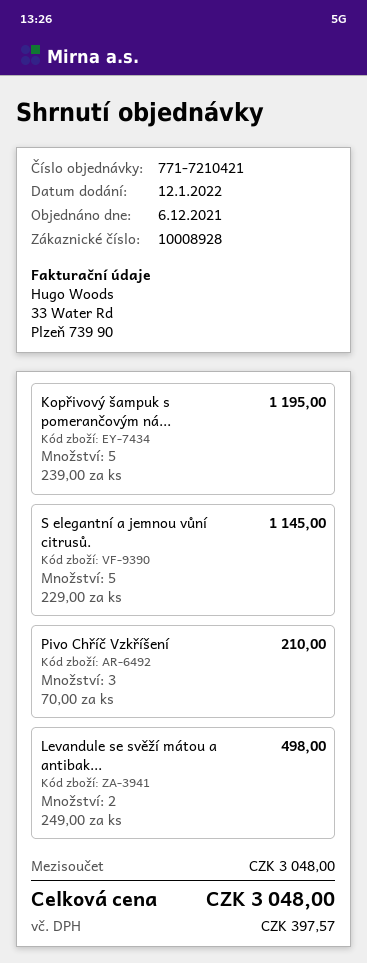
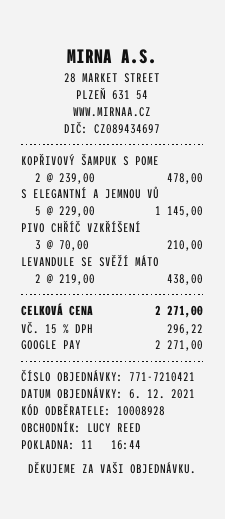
Kopřivový šampuk s pomerančovým ná...: 5 x 239.00 = 1195.00 -> 2 x 239.00 = 478.00
Levandule se svěží mátou a antibak...: 2 x 249.00 = 498.00 -> 2 x 219.00 = 438.00
tax: 397.57 -> 296.22
total: 3048.00 -> 2271.00

